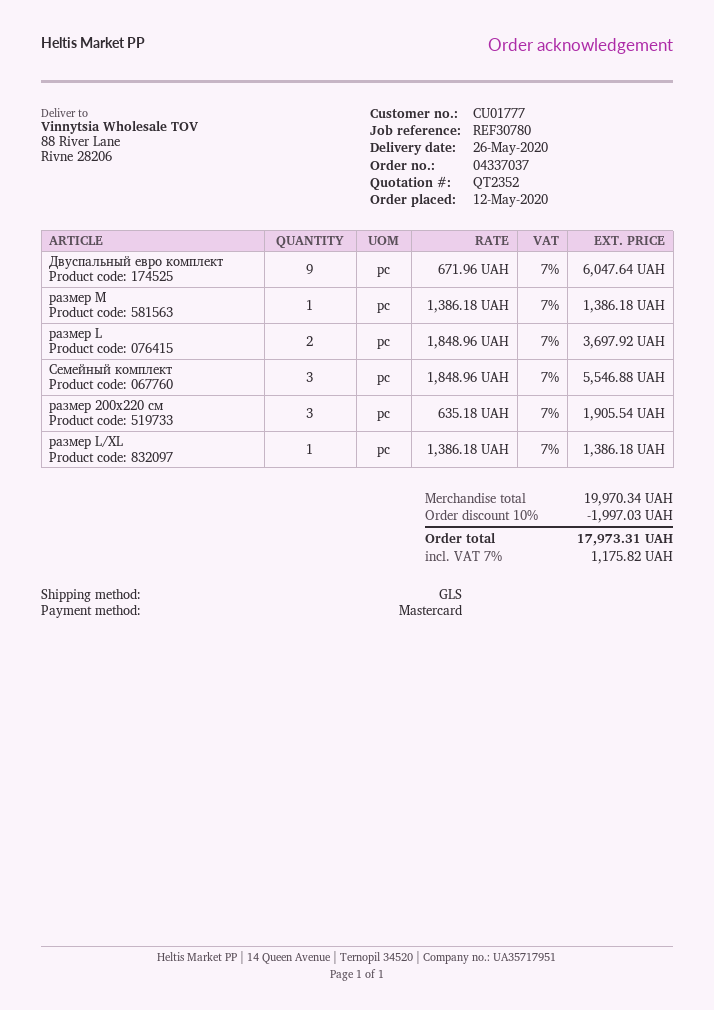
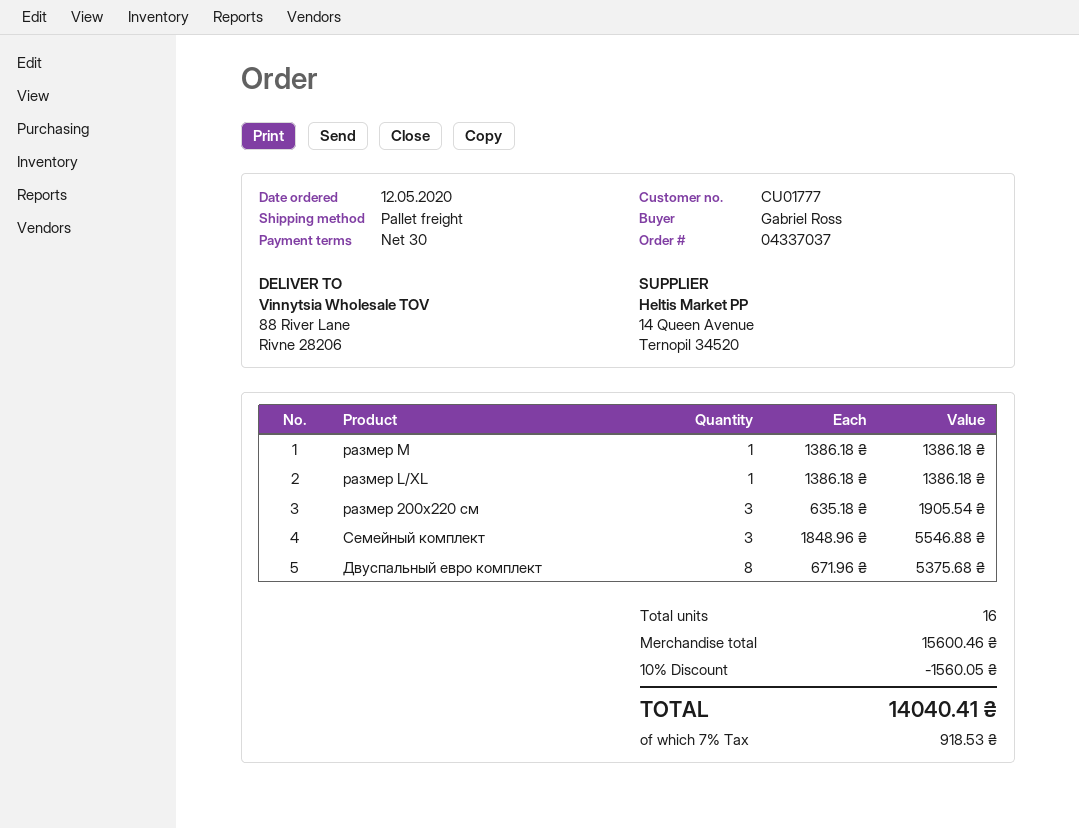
shipping method: GLS -> pallet freight
Двуспальный евро комплект: 9 x 671.96 = 6047.64 -> 8 x 671.96 = 5375.68
размер L: 2 x 1848.96 = 3697.92 -> none
subtotal: 19970.34 -> 15600.46
discount: 10% = 1997.03 -> 10% = 1560.05
tax: 7% = 1175.82 -> 7% = 918.53
total: 17973.31 -> 14040.41

